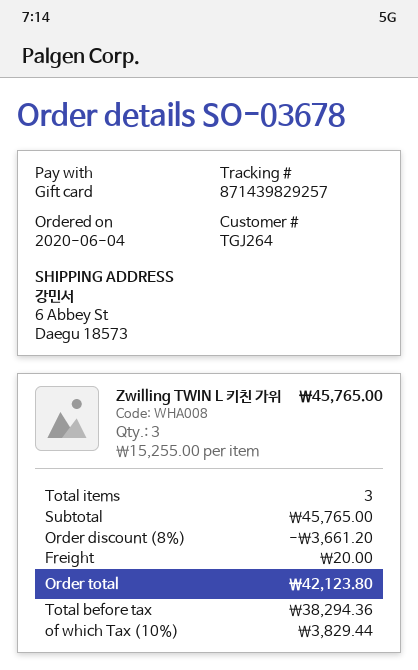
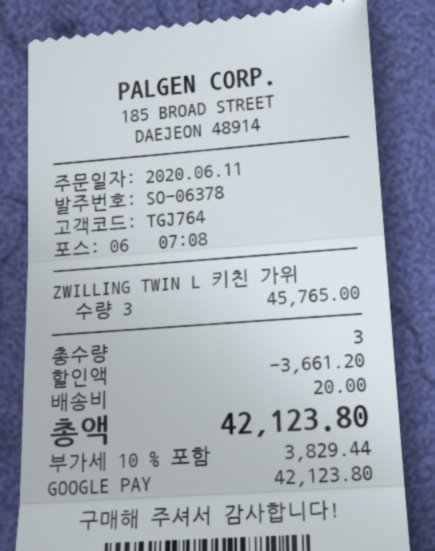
order number: SO-03678 -> SO-06378
order date: 2020-06-04 -> 2020-06-11
customer number: TGJ264 -> TGJ764
payment method: gift card -> Google Pay

